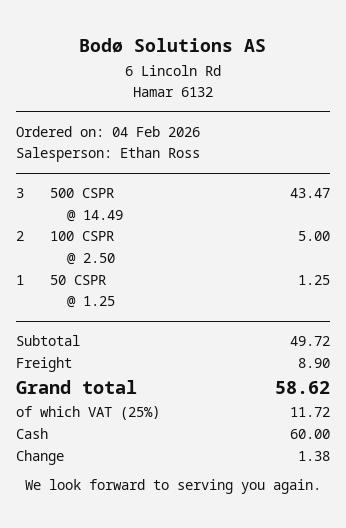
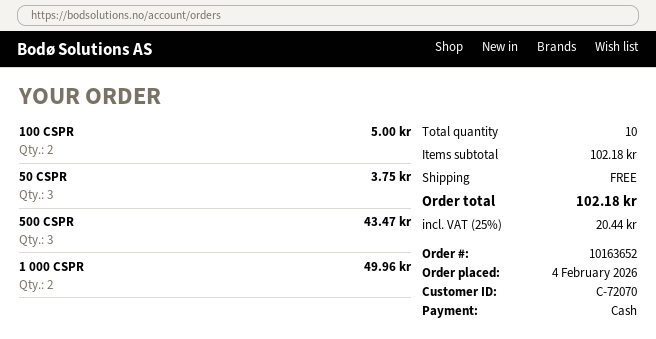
50 CSPR: 1 for 1.25 -> 3 for 3.75
1 000 CSPR: none -> 2 for 49.96
subtotal: 49.72 -> 102.18
shipping: 8.90 -> 0.00
tax: 25% = 11.72 -> 25% = 20.44
total: 58.62 -> 102.18

